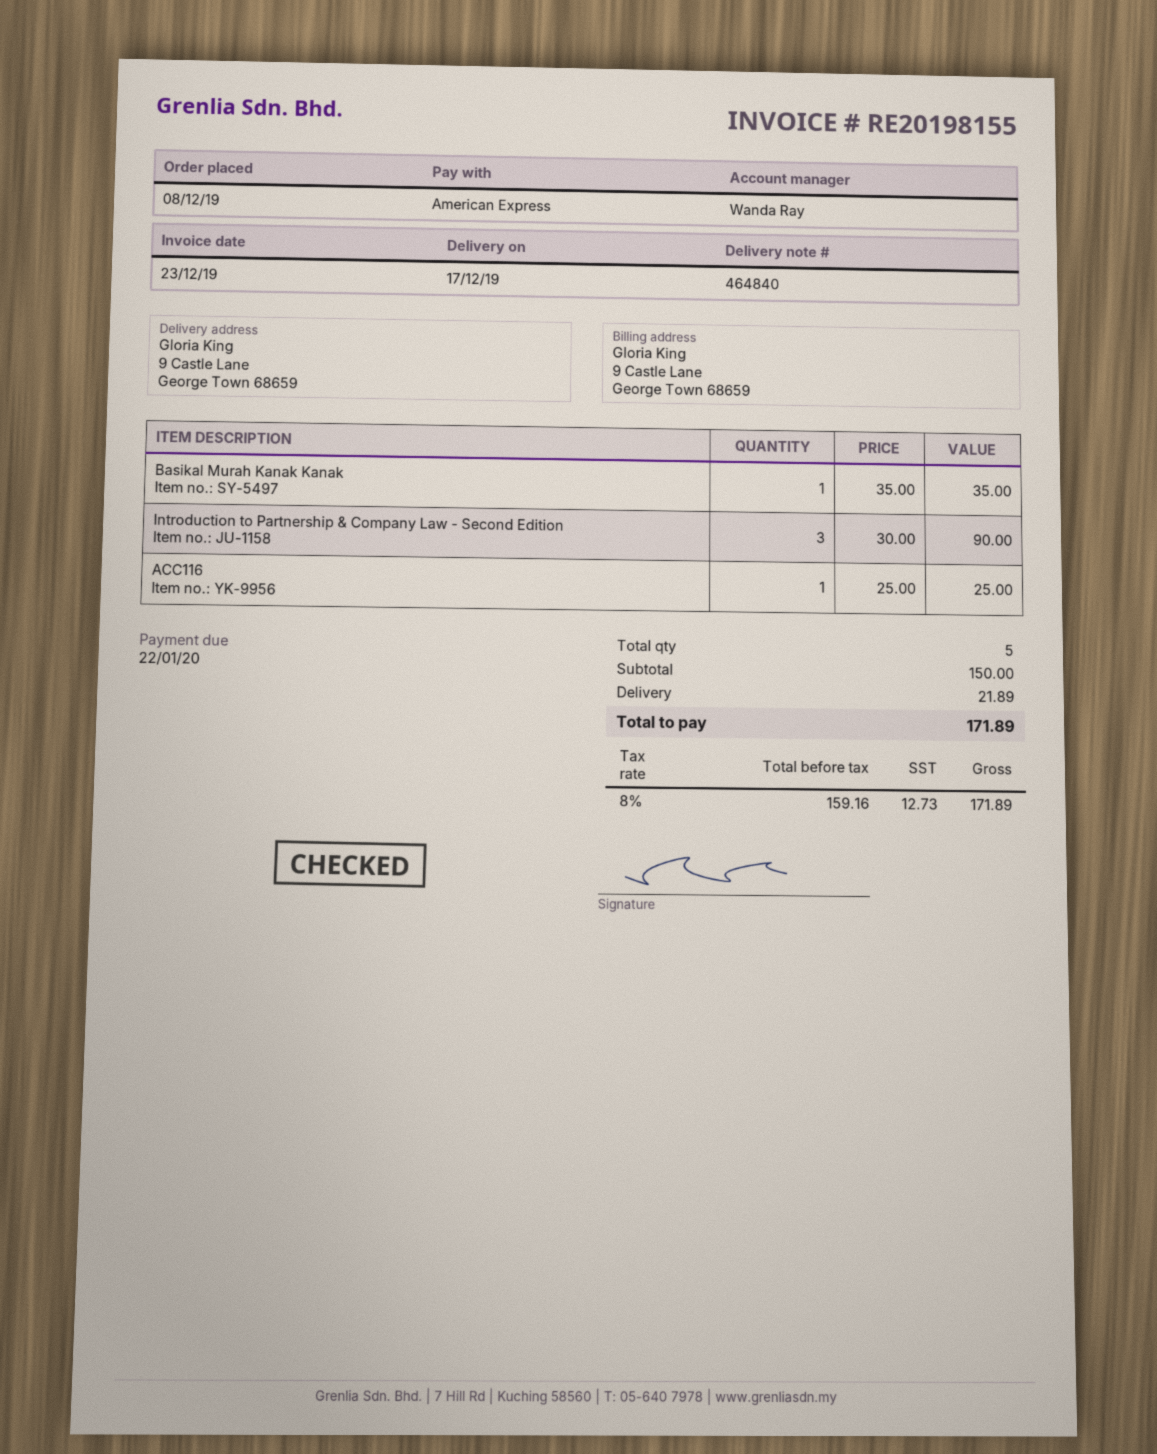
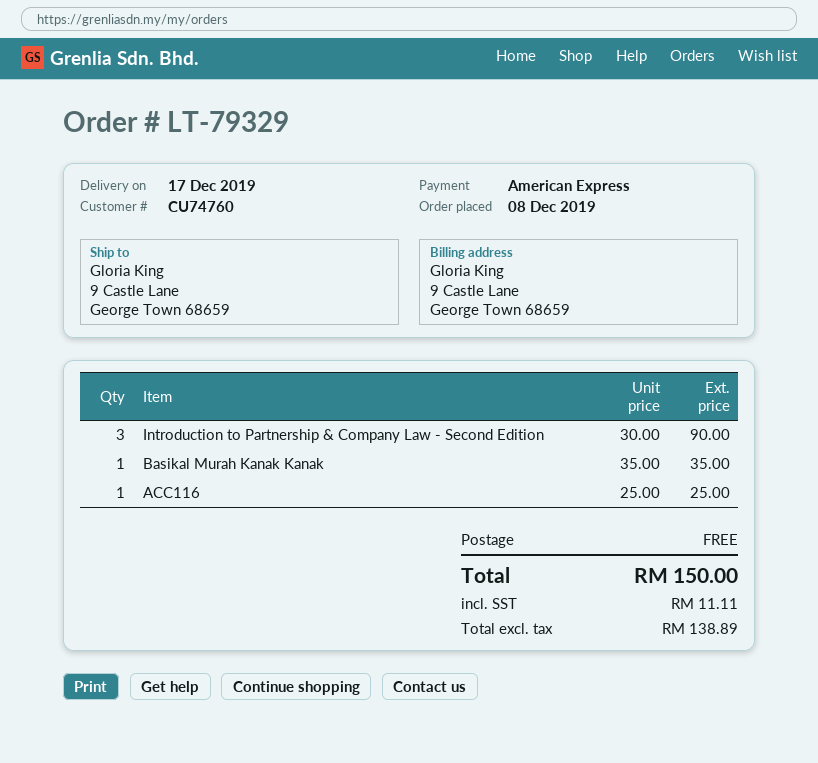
shipping: 21.89 -> 0.00
net: 159.16 -> 138.89
tax: 12.73 -> 11.11
total: 171.89 -> 150.00

